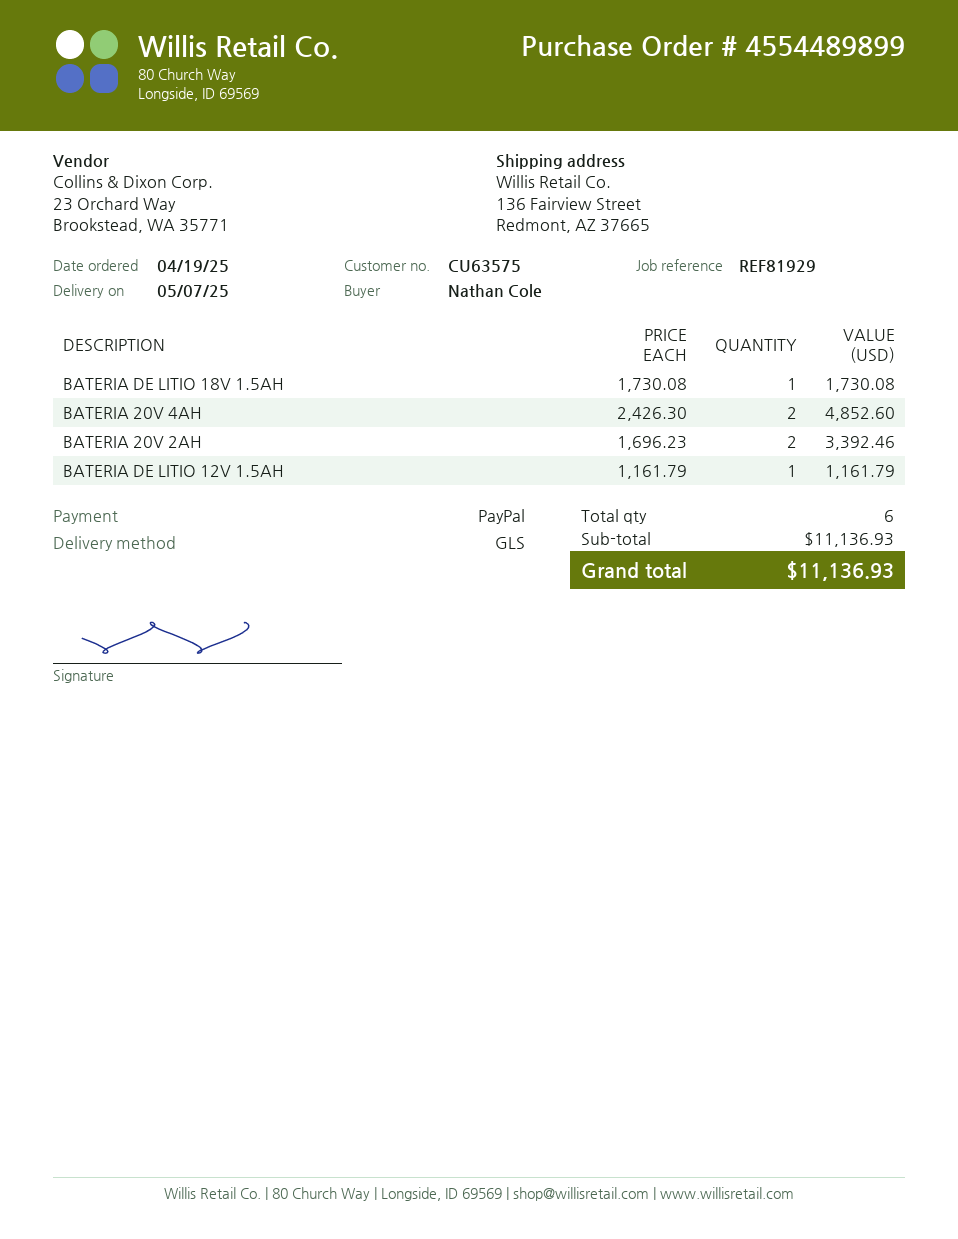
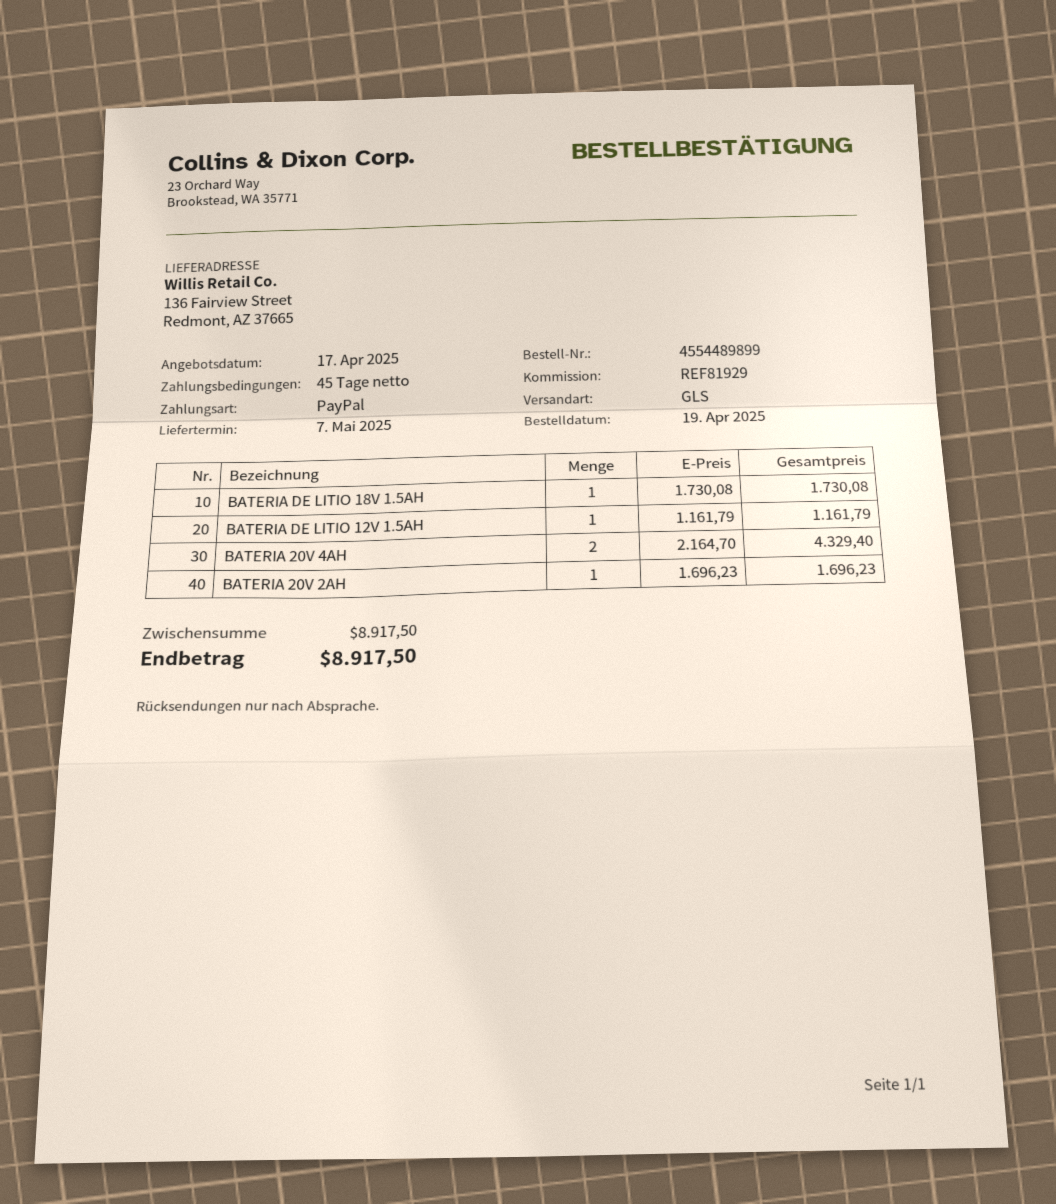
BATERIA 20V 4AH: 2 x 2426.30 = 4852.60 -> 2 x 2164.70 = 4329.40
BATERIA 20V 2AH: 2 x 1696.23 = 3392.46 -> 1 x 1696.23 = 1696.23
subtotal: 11136.93 -> 8917.50
total: 11136.93 -> 8917.50

